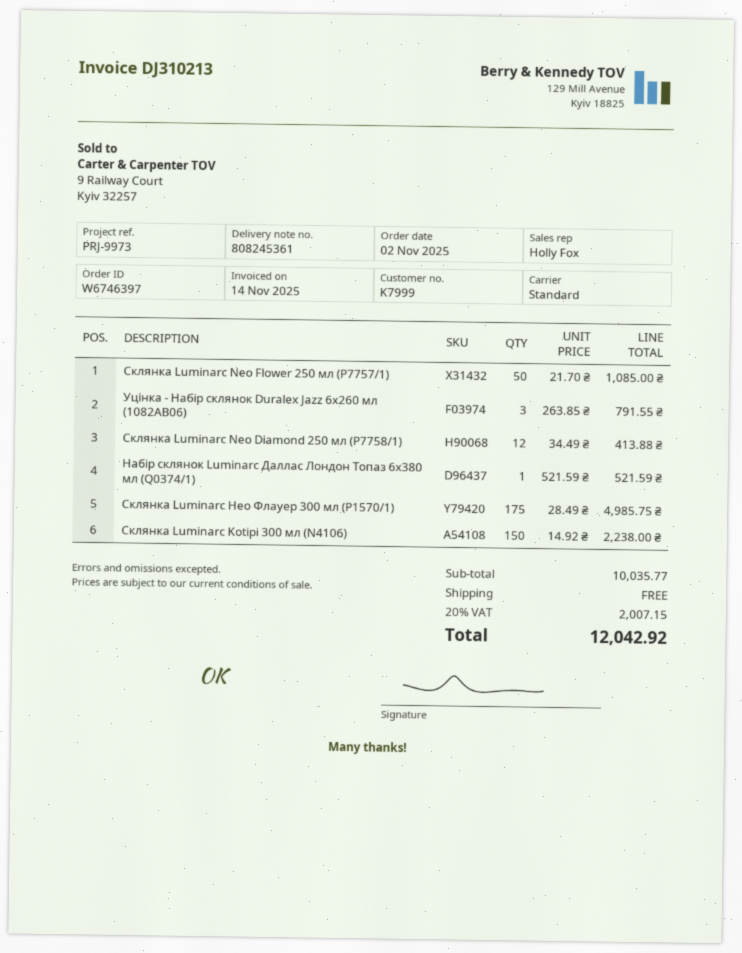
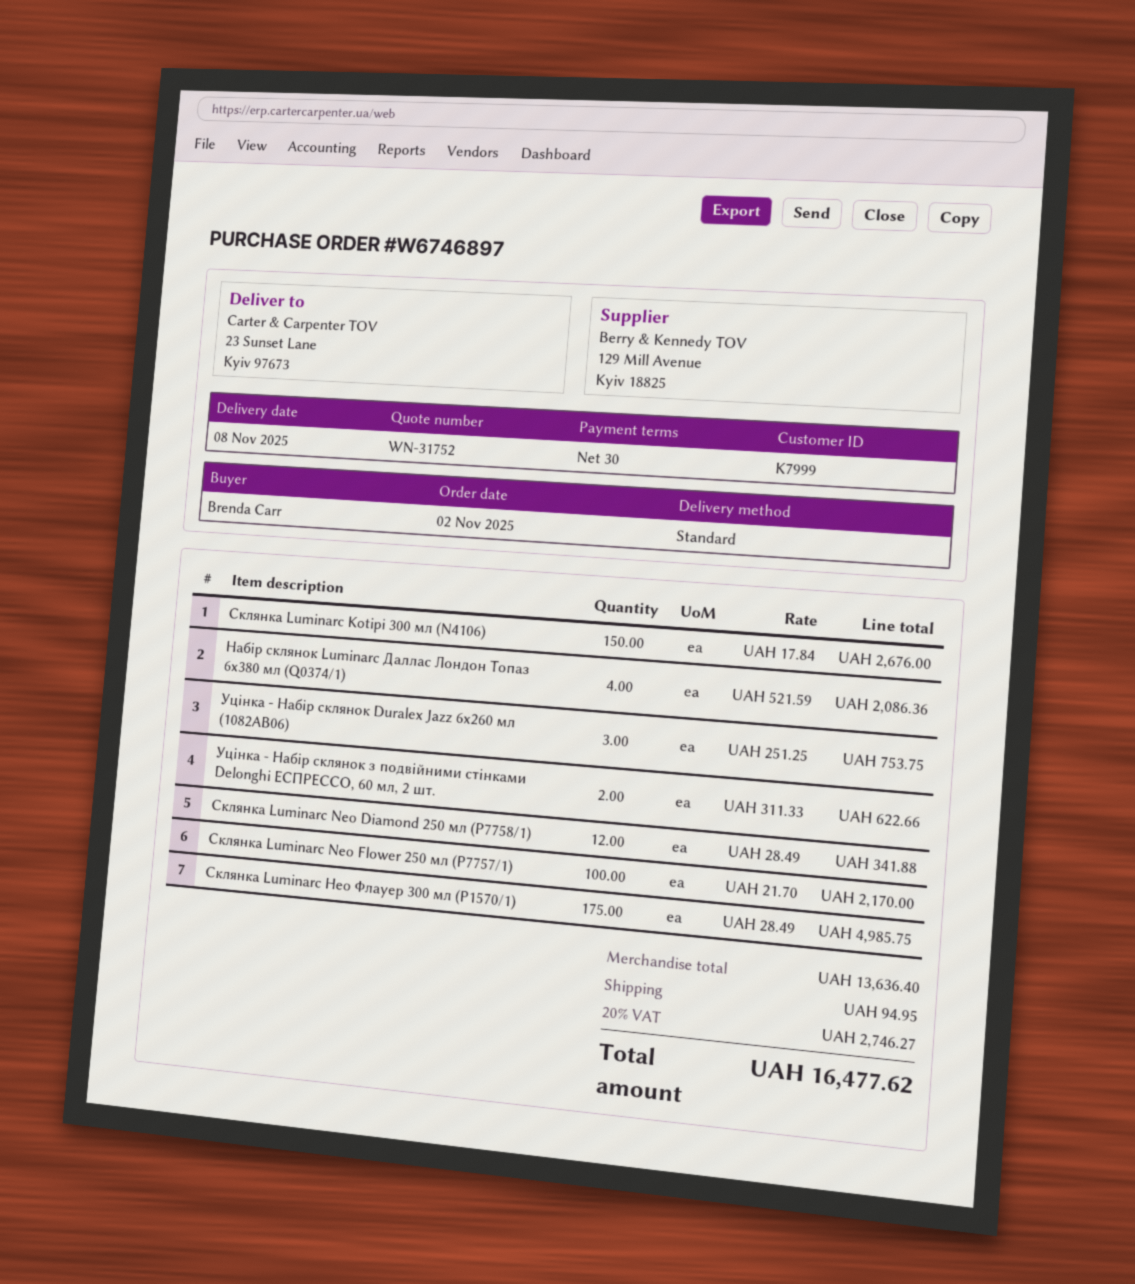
order number: W6746397 -> W6746897
Склянка Luminarc Neo Flower 250 мл (P7757/1): 50 x 21.70 = 1085.00 -> 100 x 21.70 = 2170.00
Уцінка - Набір склянок Duralex Jazz 6x260 мл (1082AB06): 3 x 263.85 = 791.55 -> 3 x 251.25 = 753.75
Склянка Luminarc Neo Diamond 250 мл (P7758/1): 12 x 34.49 = 413.88 -> 12 x 28.49 = 341.88
Набір склянок Luminarc Даллас Лондон Топаз 6x380 мл (Q0374/1): 1 x 521.59 = 521.59 -> 4 x 521.59 = 2086.36
Склянка Luminarc Kotipi 300 мл (N4106): 150 x 14.92 = 2238.00 -> 150 x 17.84 = 2676.00
Уцінка - Набір склянок з подвійними стінками Delonghi ЕСПРЕССО, 60 мл, 2 шт.: none -> 2 x 311.33 = 622.66
subtotal: 10035.77 -> 13636.40
shipping: 0.00 -> 94.95
tax: 20% = 2007.15 -> 20% = 2746.27
total: 12042.92 -> 16477.62

